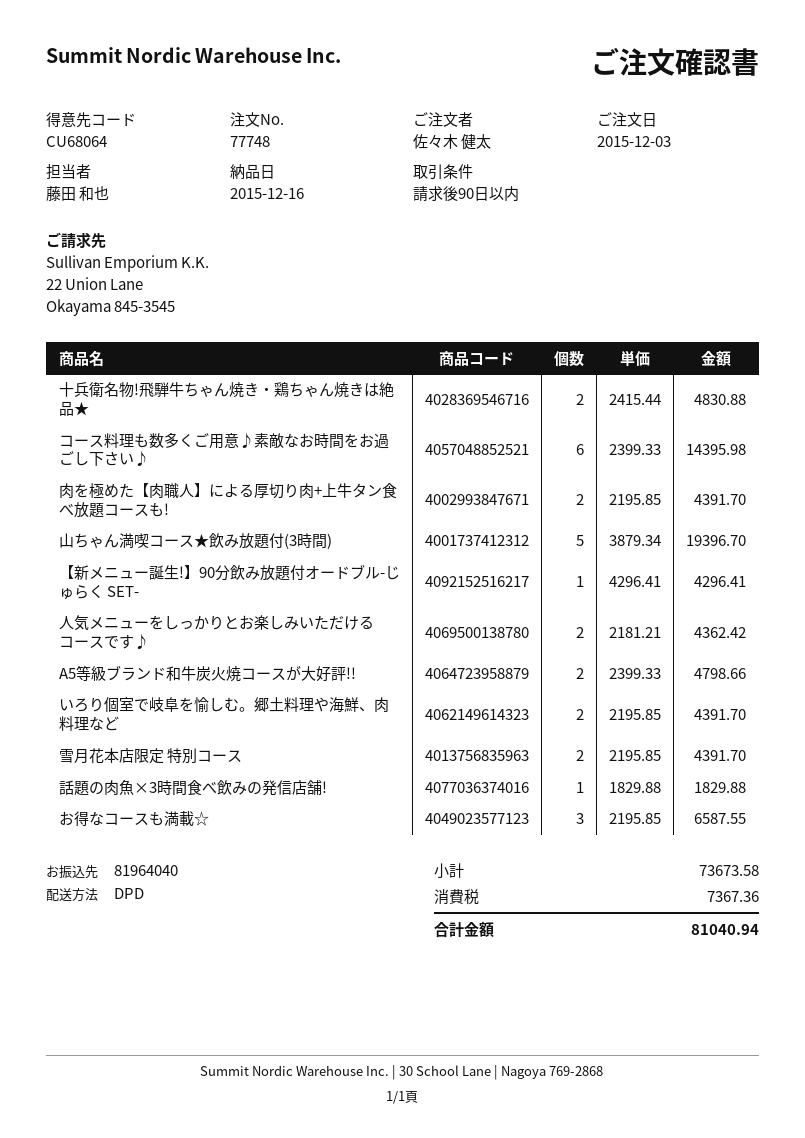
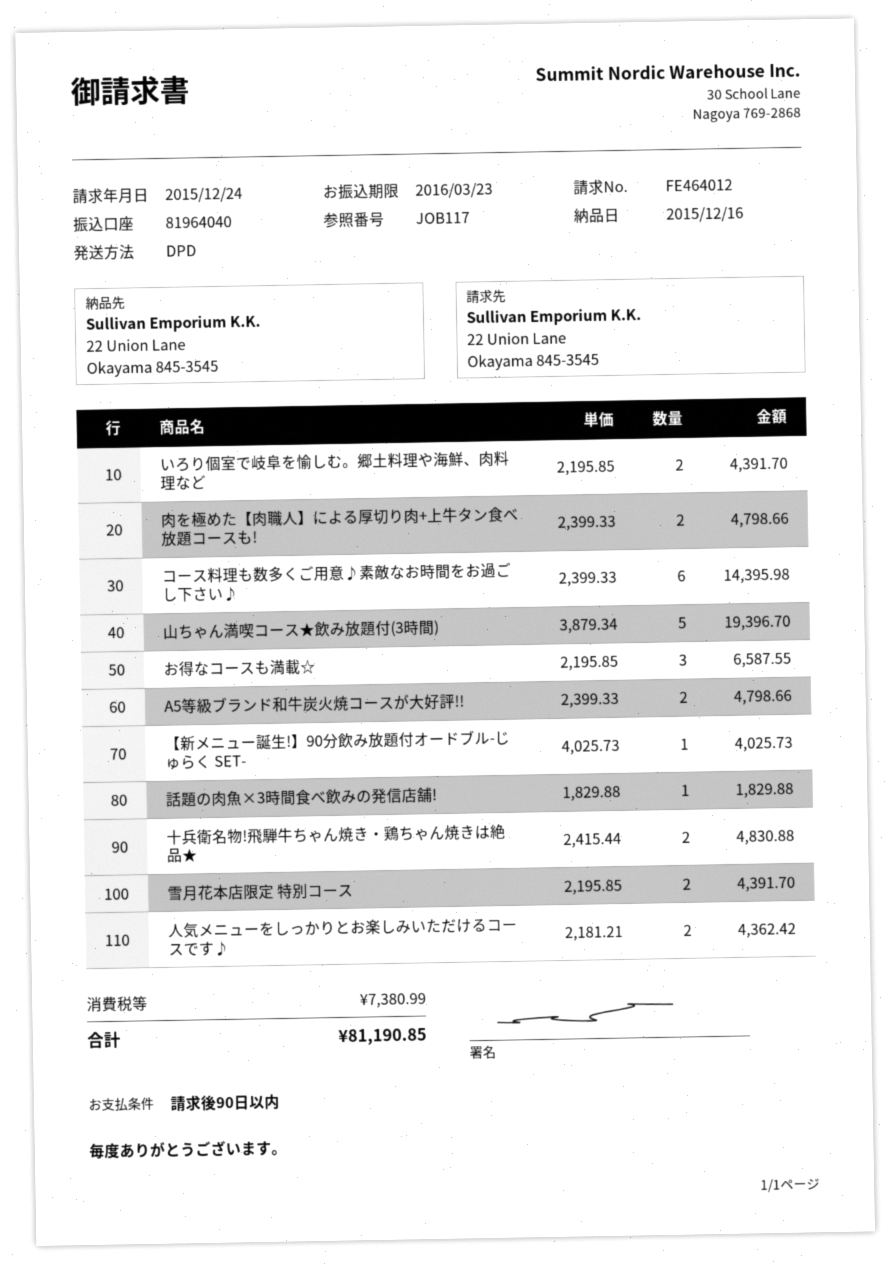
肉を極めた【肉職人】による厚切り肉+上牛タン食べ放題コースも!: 2 x 2195.85 = 4391.70 -> 2 x 2399.33 = 4798.66
【新メニュー誕生!】90分飲み放題付オードブル-じゅらく SET-: 1 x 4296.41 = 4296.41 -> 1 x 4025.73 = 4025.73
tax: 7367.36 -> 7380.99
total: 81040.94 -> 81190.85

